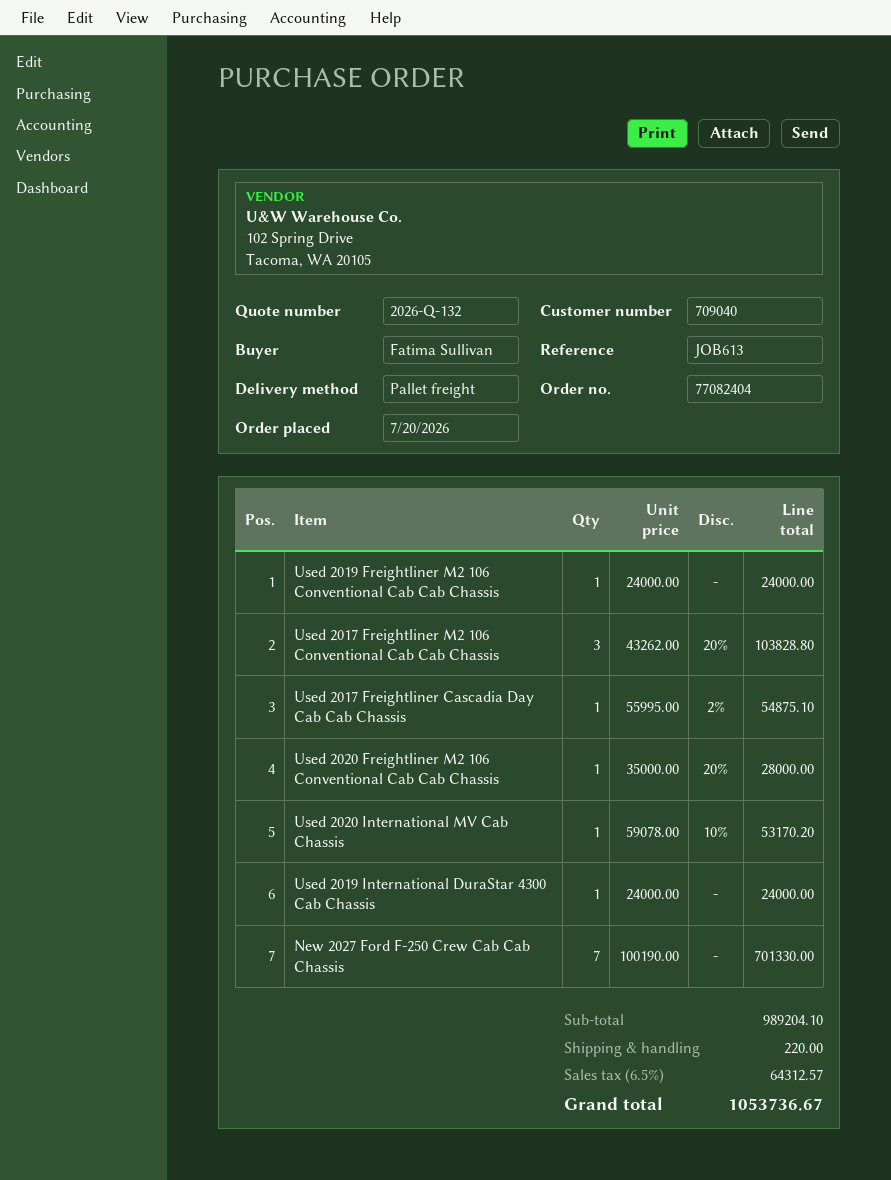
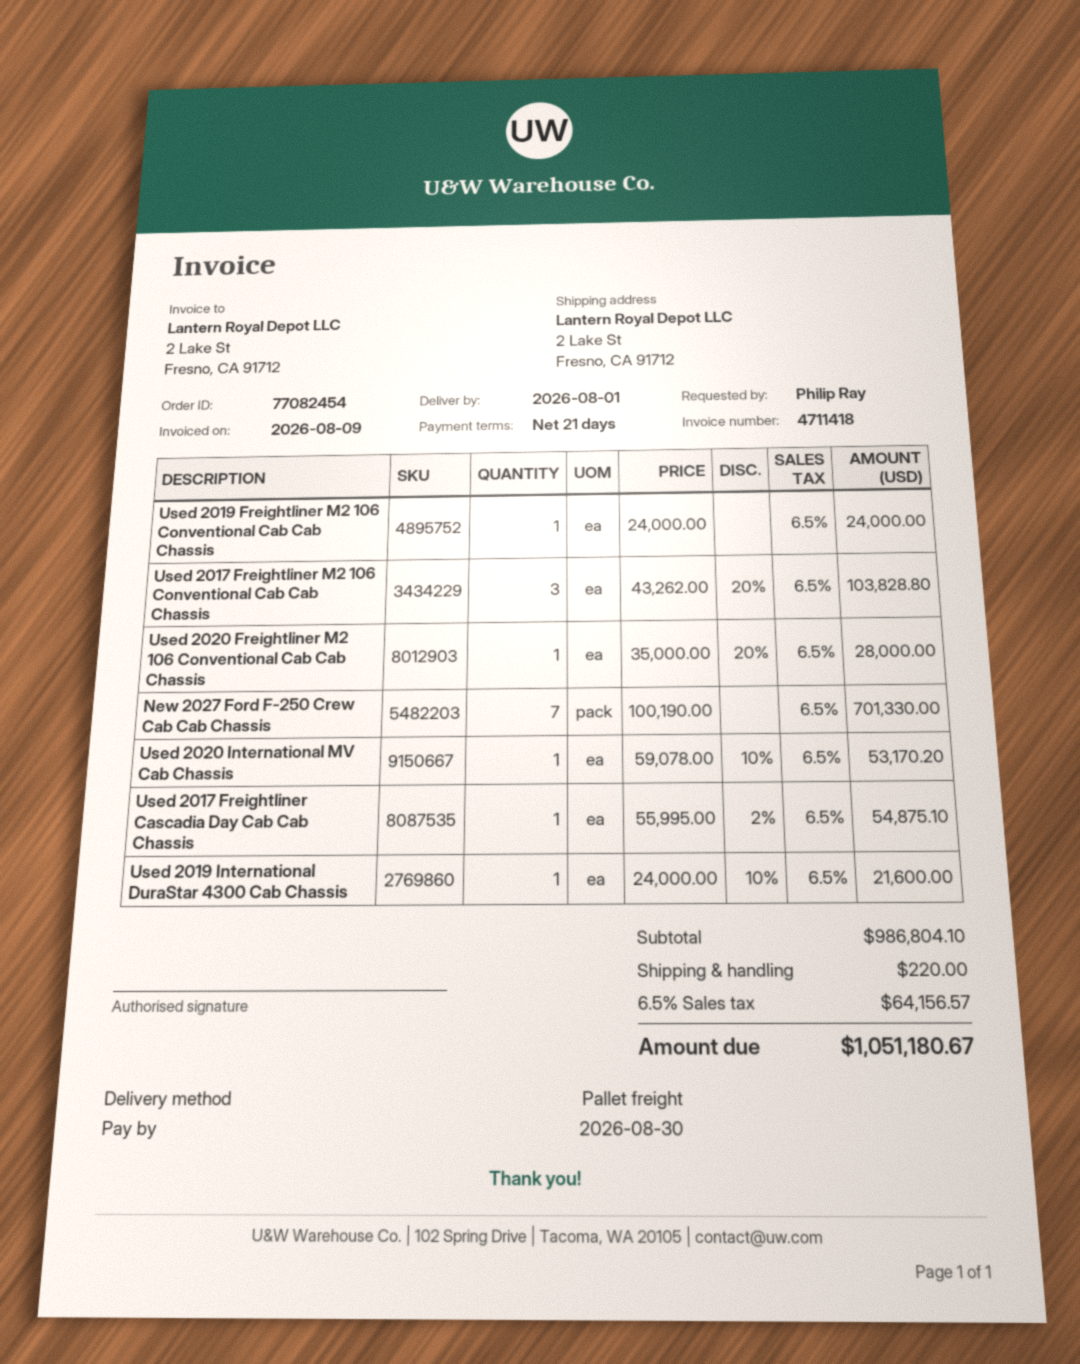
order number: 77082404 -> 77082454
ordered by: Fatima Sullivan -> Philip Ray
Used 2019 International DuraStar 4300 Cab Chassis: 1 x 24000.00 = 24000.00 -> 1 x 24000.00 - 10% = 21600.00
subtotal: 989204.10 -> 986804.10
tax: 6.5% = 64312.57 -> 6.5% = 64156.57
total: 1053736.67 -> 1051180.67

